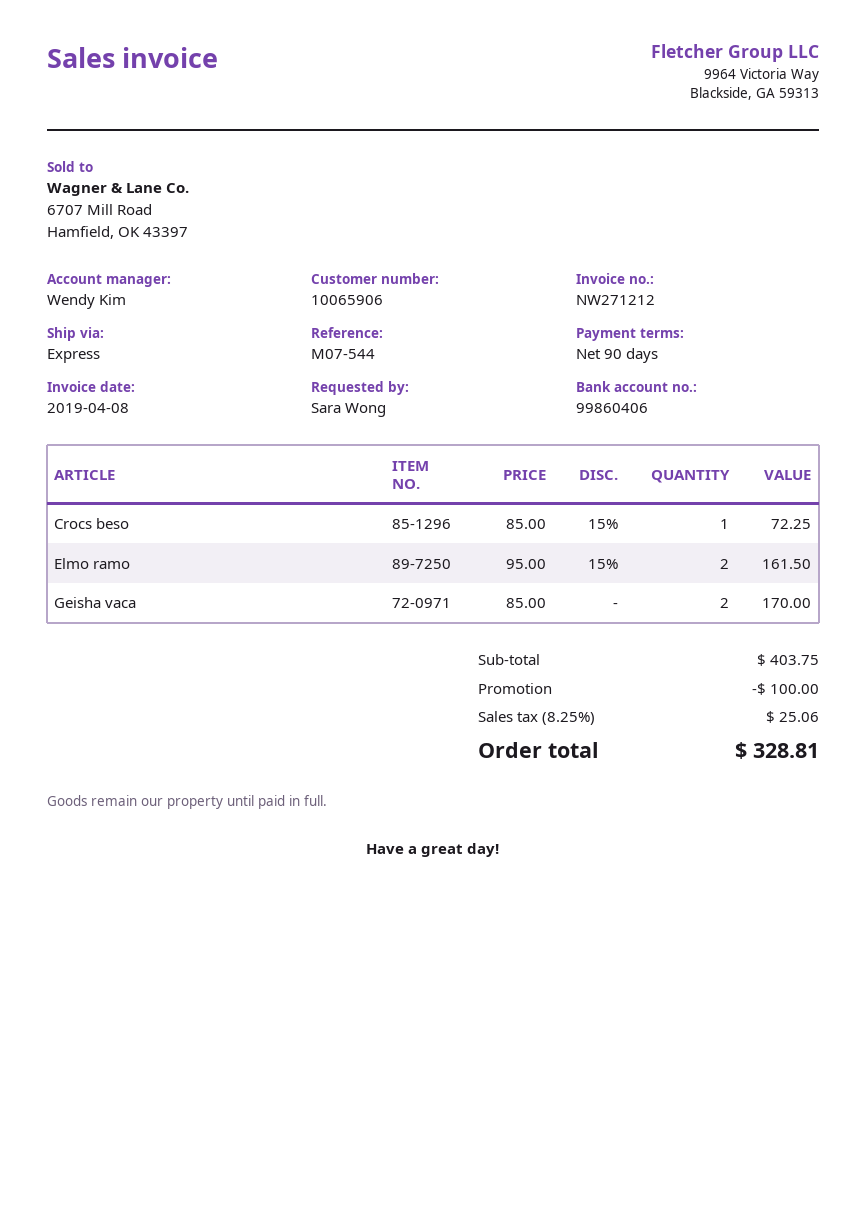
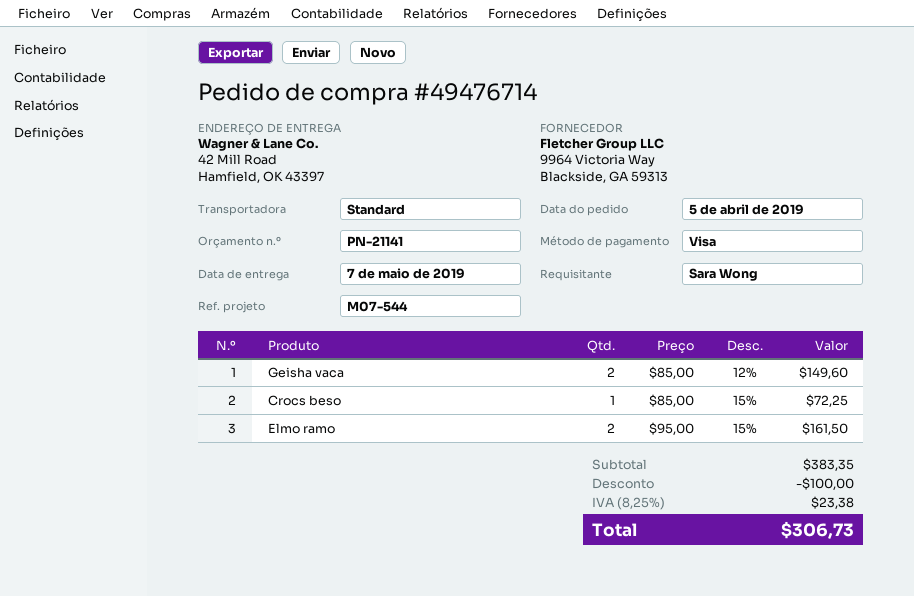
shipping method: express -> standard
Geisha vaca: 2 x 85.00 = 170.00 -> 2 x 85.00 - 12% = 149.60
subtotal: 403.75 -> 383.35
tax: 8.25% = 25.06 -> 8.25% = 23.38
total: 328.81 -> 306.73

